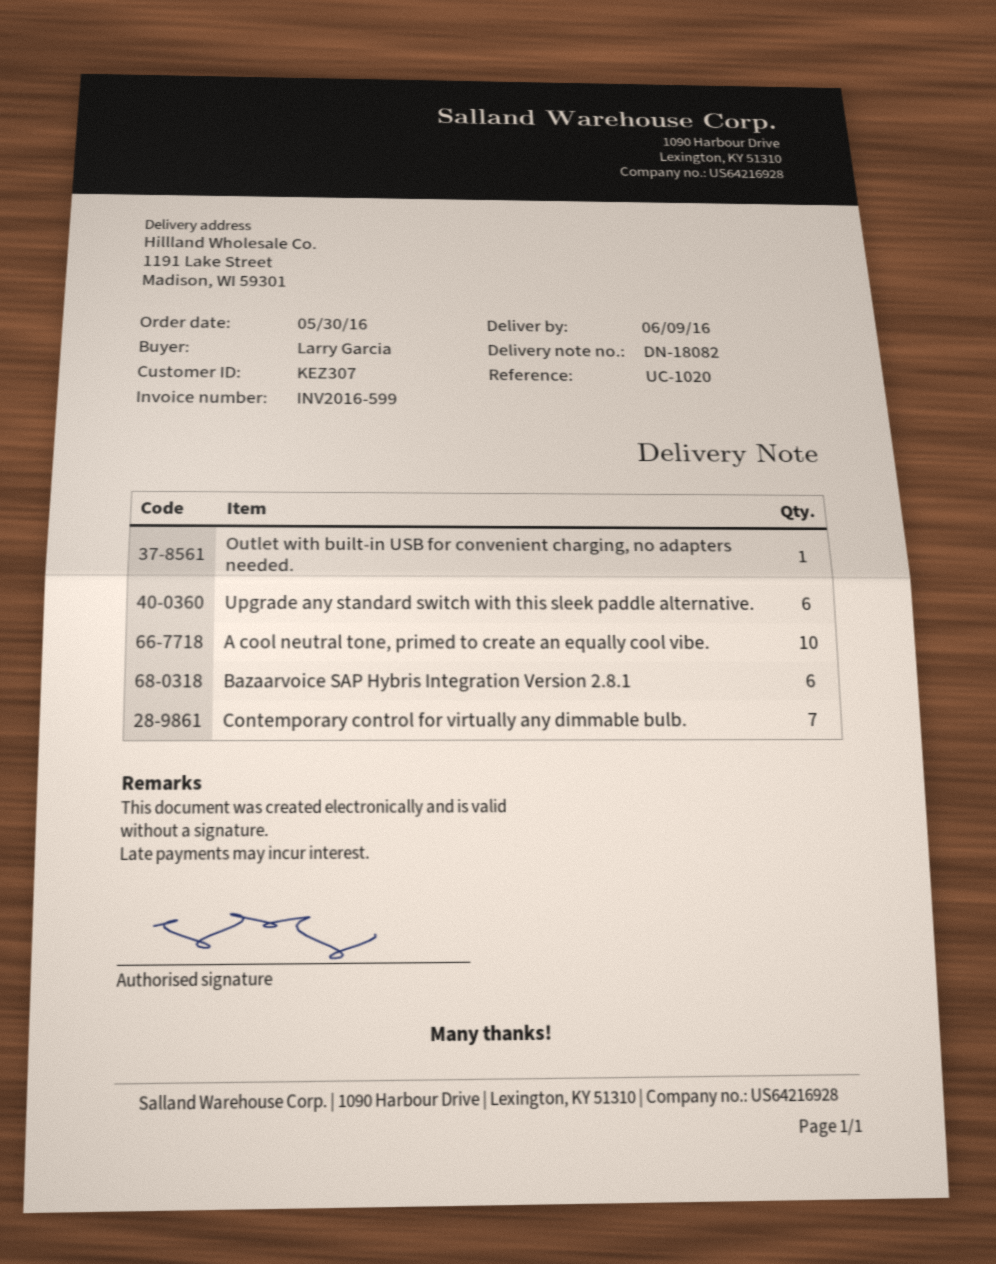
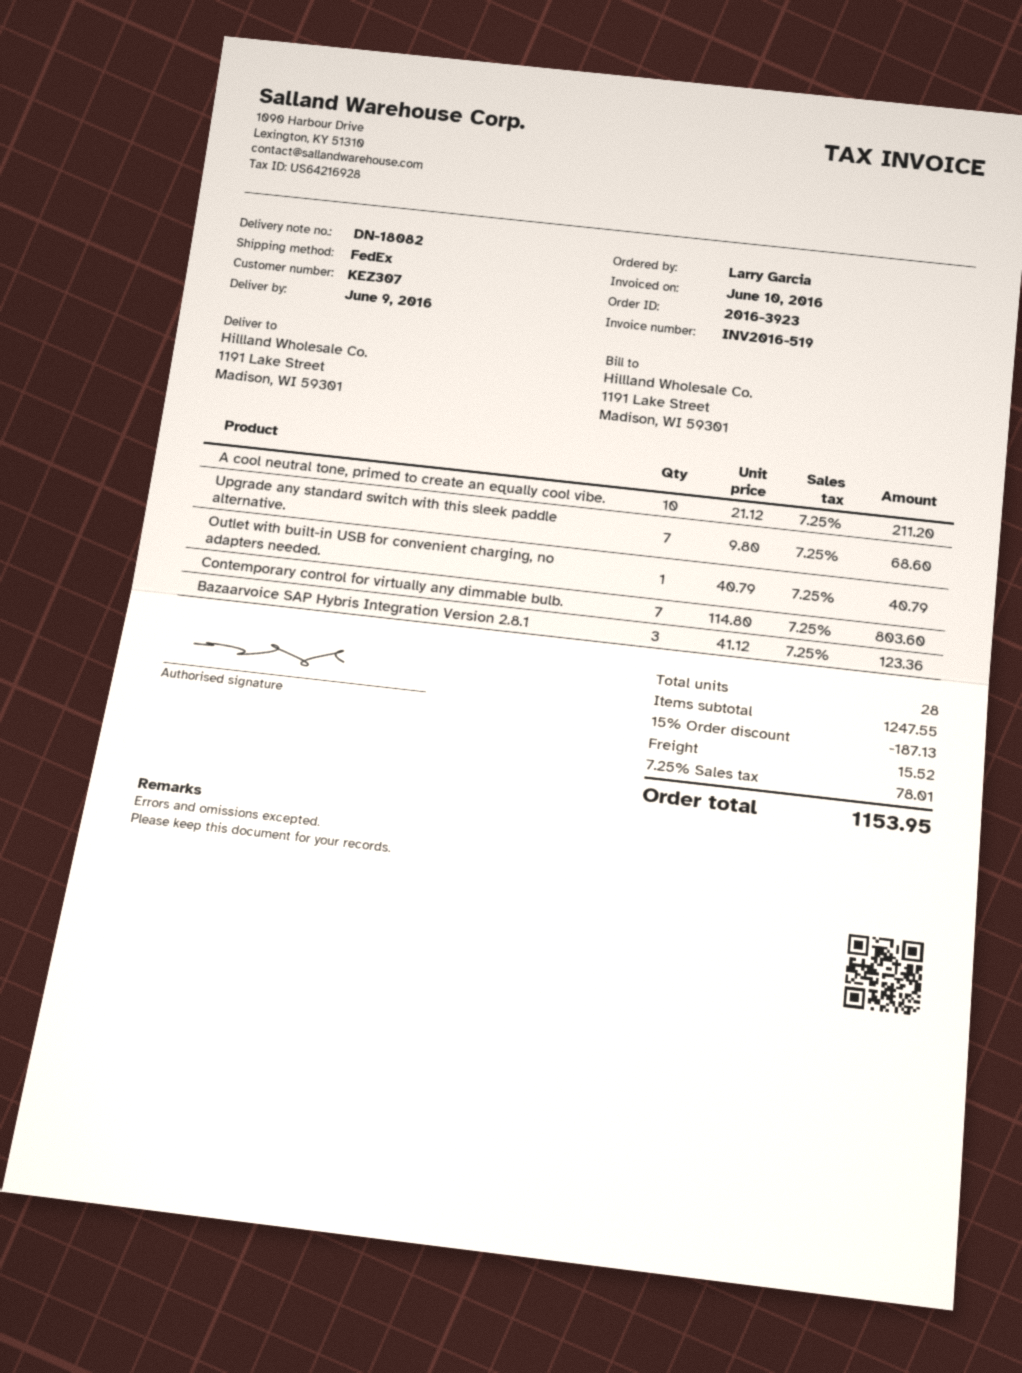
invoice number: INV2016-599 -> INV2016-519
Upgrade any standard switch with this sleek paddle alternative.: 6 -> 7
Bazaarvoice SAP Hybris Integration Version 2.8.1: 6 -> 3

